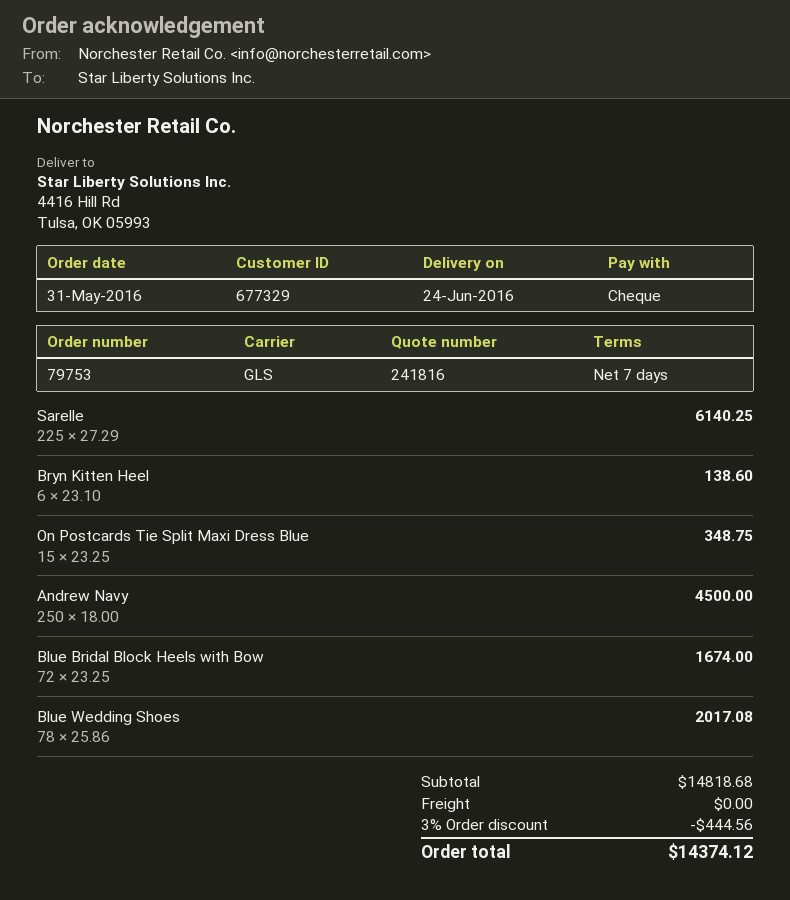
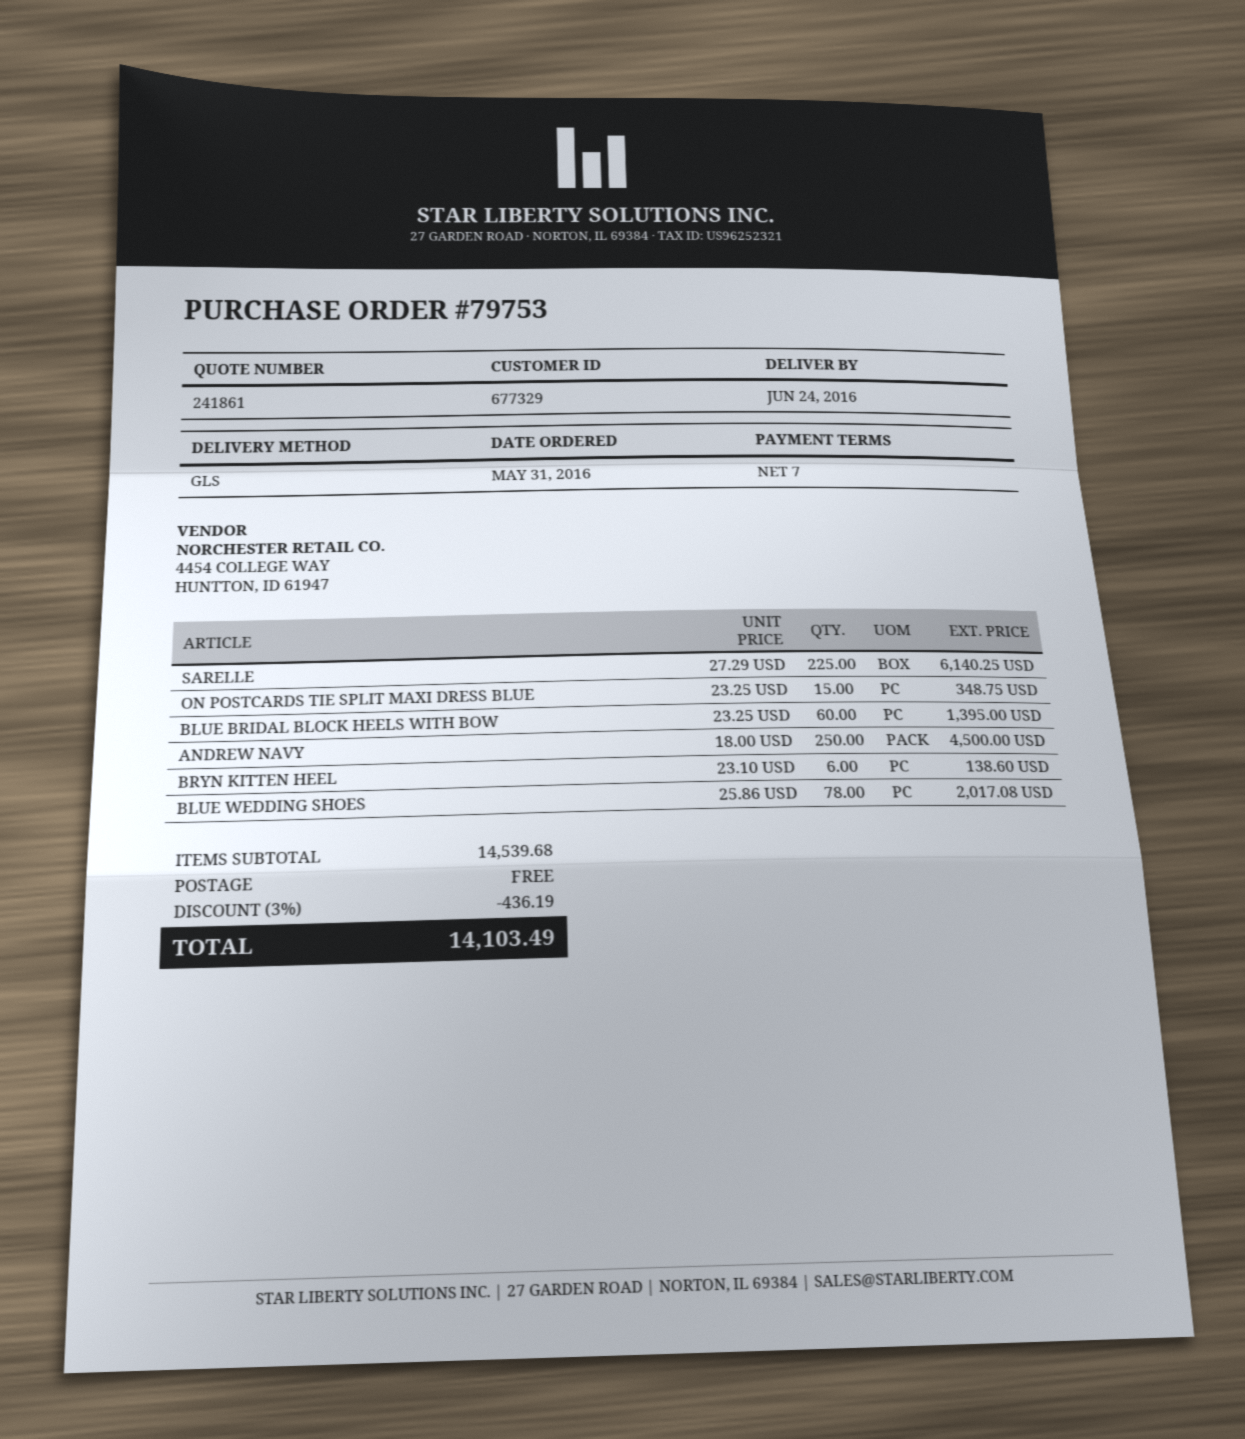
quote number: 241816 -> 241861
Blue Bridal Block Heels with Bow: 72 x 23.25 = 1674.00 -> 60 x 23.25 = 1395.00
subtotal: 14818.68 -> 14539.68
discount: 3% = 444.56 -> 3% = 436.19
total: 14374.12 -> 14103.49

